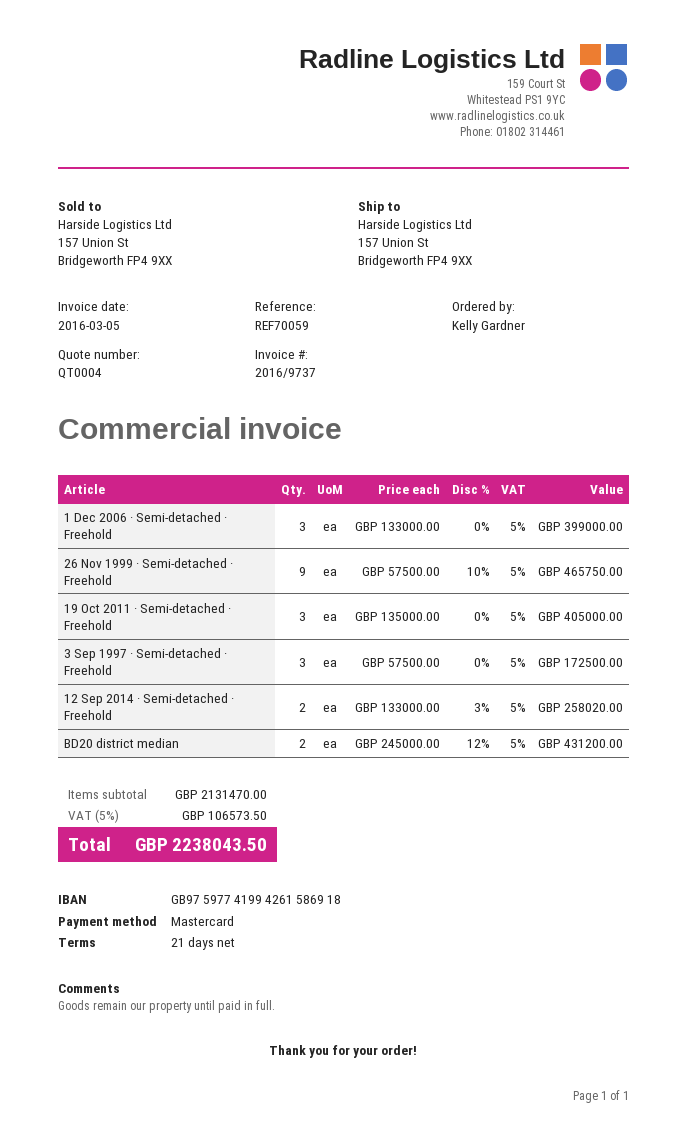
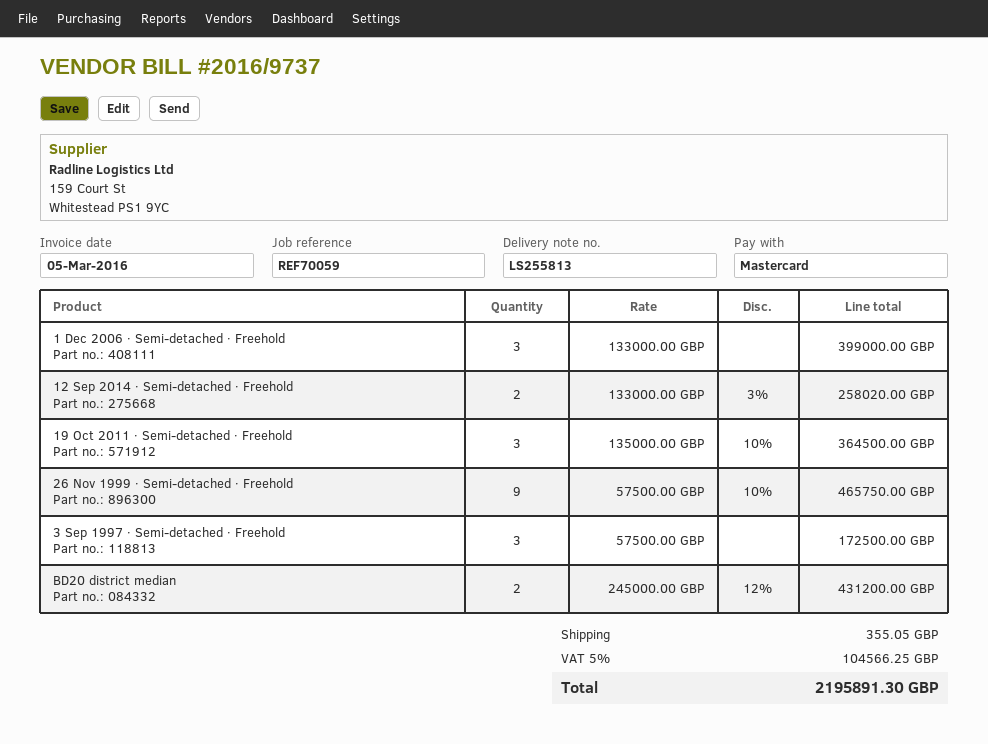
19 Oct 2011 · Semi-detached · Freehold: 3 x 135000.00 = 405000.00 -> 3 x 135000.00 - 10% = 364500.00
shipping: none -> 355.05
tax: 5% = 106573.50 -> 5% = 104566.25
total: 2238043.50 -> 2195891.30

